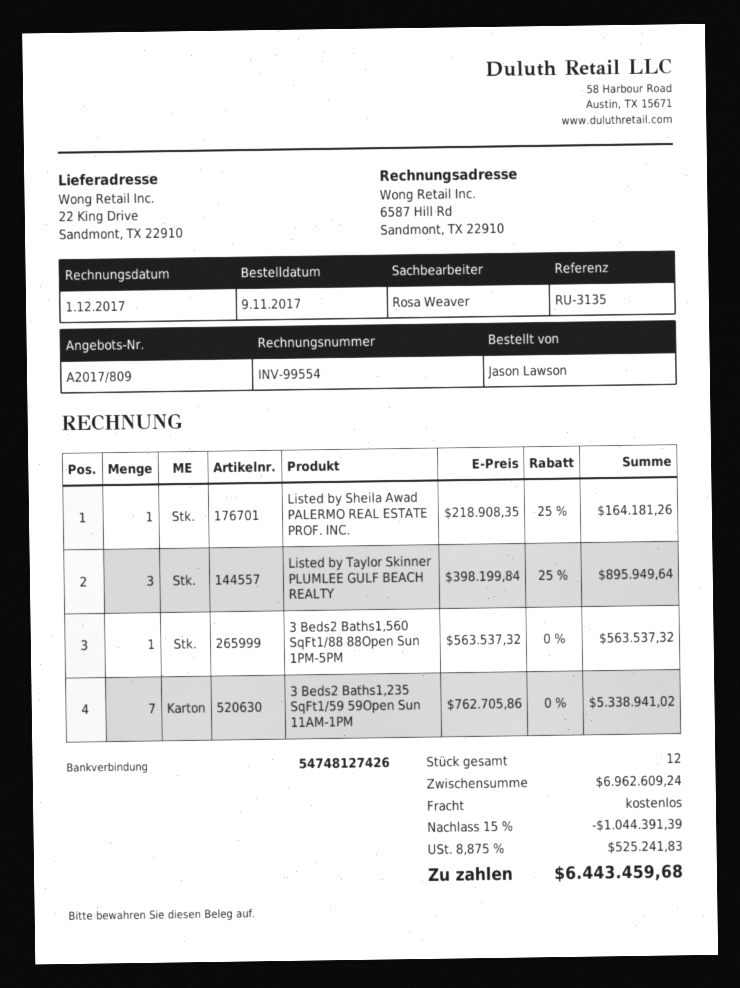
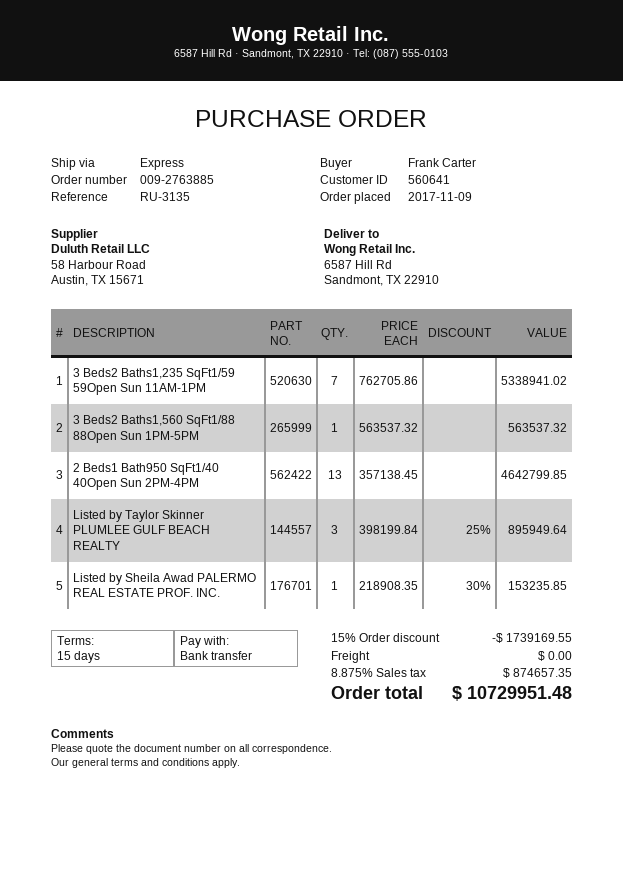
ordered by: Jason Lawson -> Frank Carter
ship to: 22 King Drive, Sandmont, TX 22910 -> 6587 Hill Rd, Sandmont, TX 22910
Listed by Sheila Awad PALERMO REAL ESTATE PROF. INC.: 1 x 218908.35 - 25% = 164181.26 -> 1 x 218908.35 - 30% = 153235.85
2 Beds1 Bath950 SqFt1/40 40Open Sun 2PM-4PM: none -> 13 x 357138.45 = 4642799.85
discount: 15% = 1044391.39 -> 15% = 1739169.55
tax: 8.875% = 525241.83 -> 8.875% = 874657.35
total: 6443459.68 -> 10729951.48

